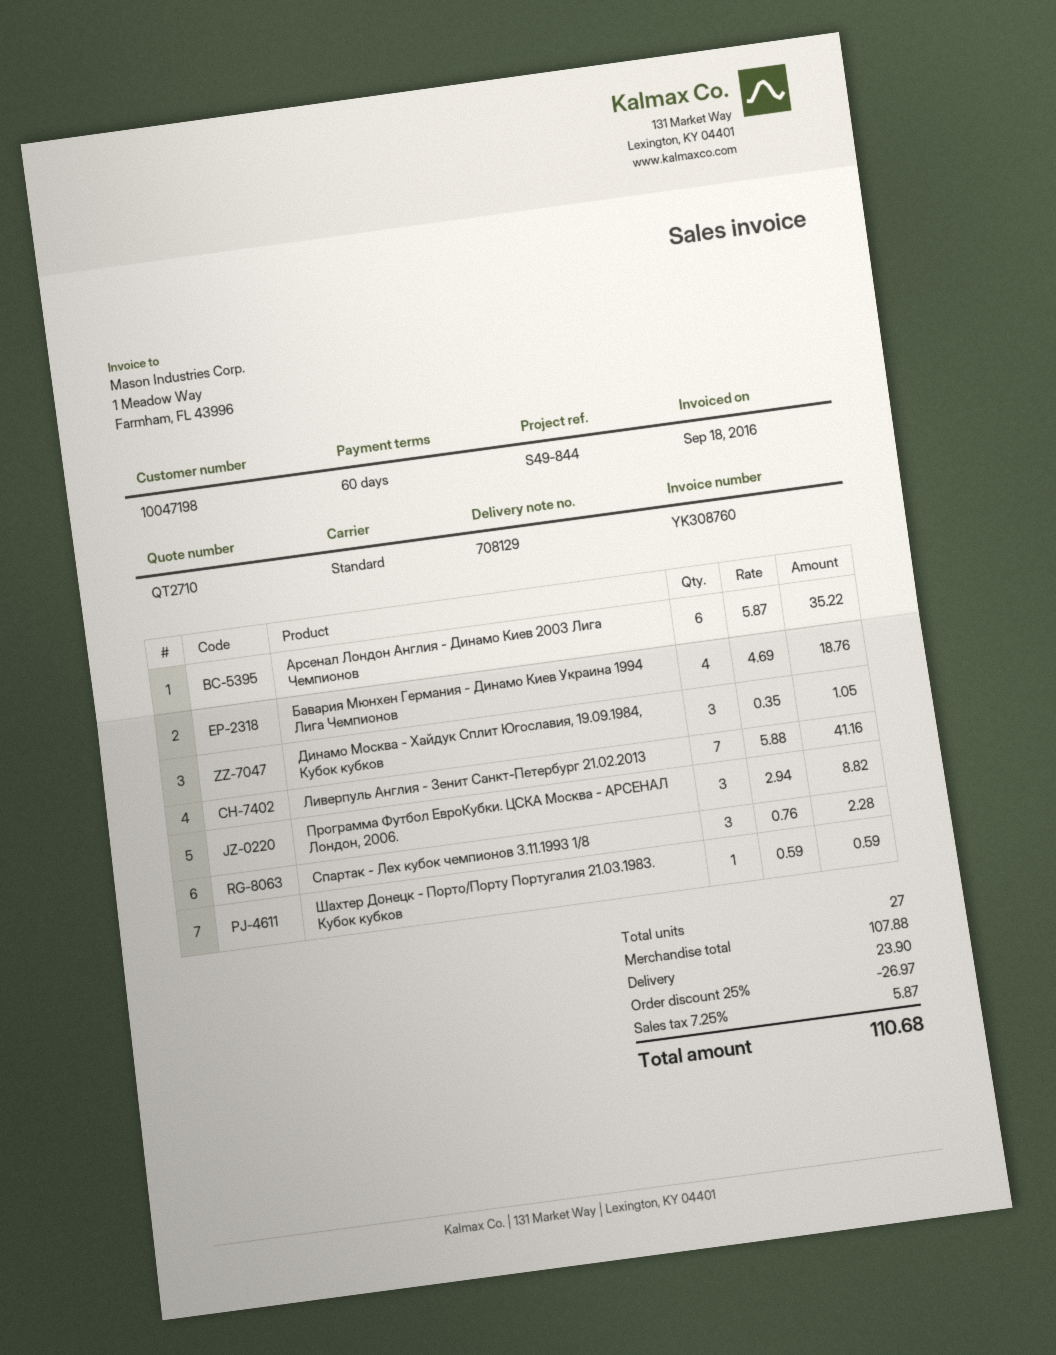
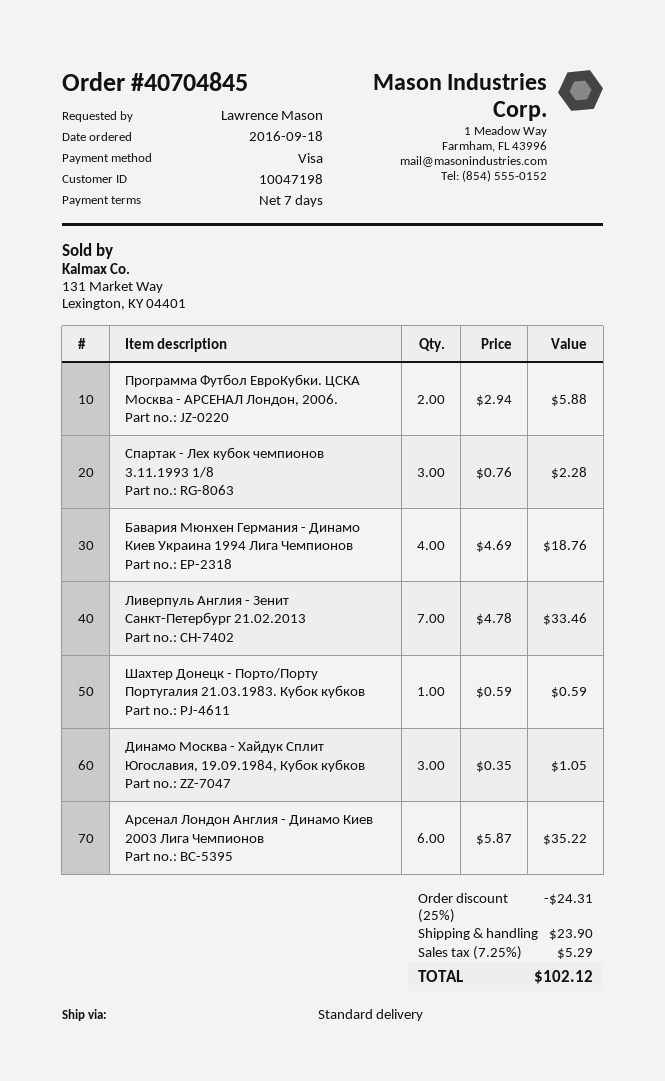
payment terms: 60 days -> 7 days
Ливерпуль Англия - Зенит Санкт-Петербург 21.02.2013: 7 x 5.88 = 41.16 -> 7 x 4.78 = 33.46
Программа Футбол ЕвроКубки. ЦСКА Москва - АРСЕНАЛ Лондон, 2006.: 3 x 2.94 = 8.82 -> 2 x 2.94 = 5.88
discount: 25% = 26.97 -> 25% = 24.31
tax: 7.25% = 5.87 -> 7.25% = 5.29
total: 110.68 -> 102.12

